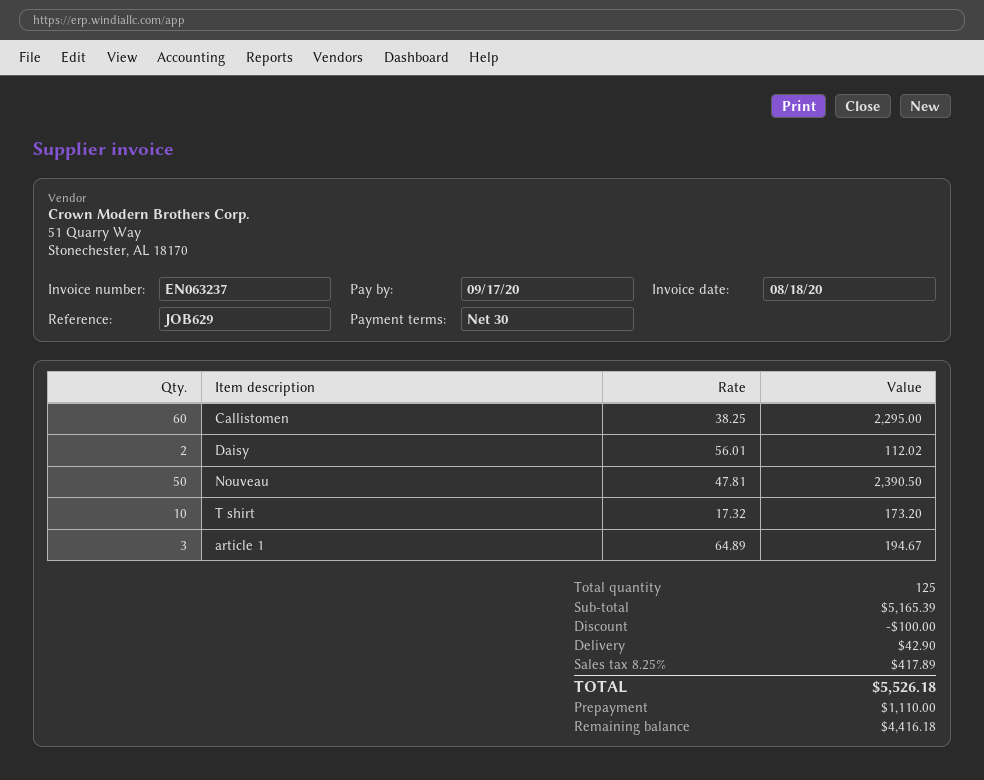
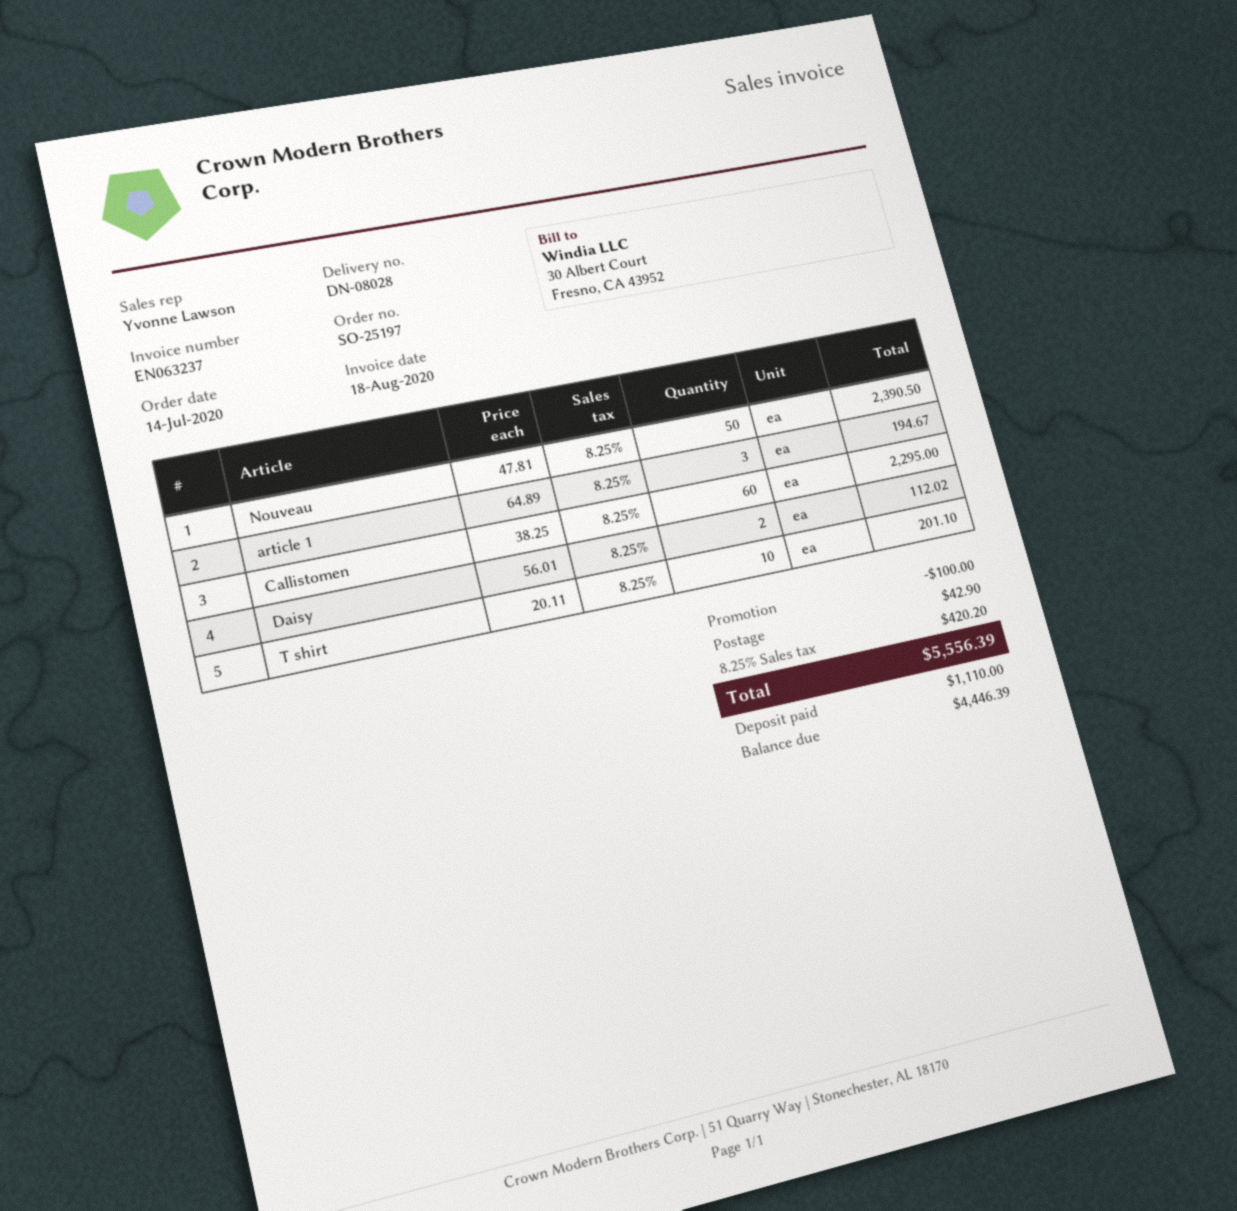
T shirt: 10 x 17.32 = 173.20 -> 10 x 20.11 = 201.10
tax: 8.25% = 417.89 -> 8.25% = 420.20
total: 5526.18 -> 5556.39
balance: 4416.18 -> 4446.39

